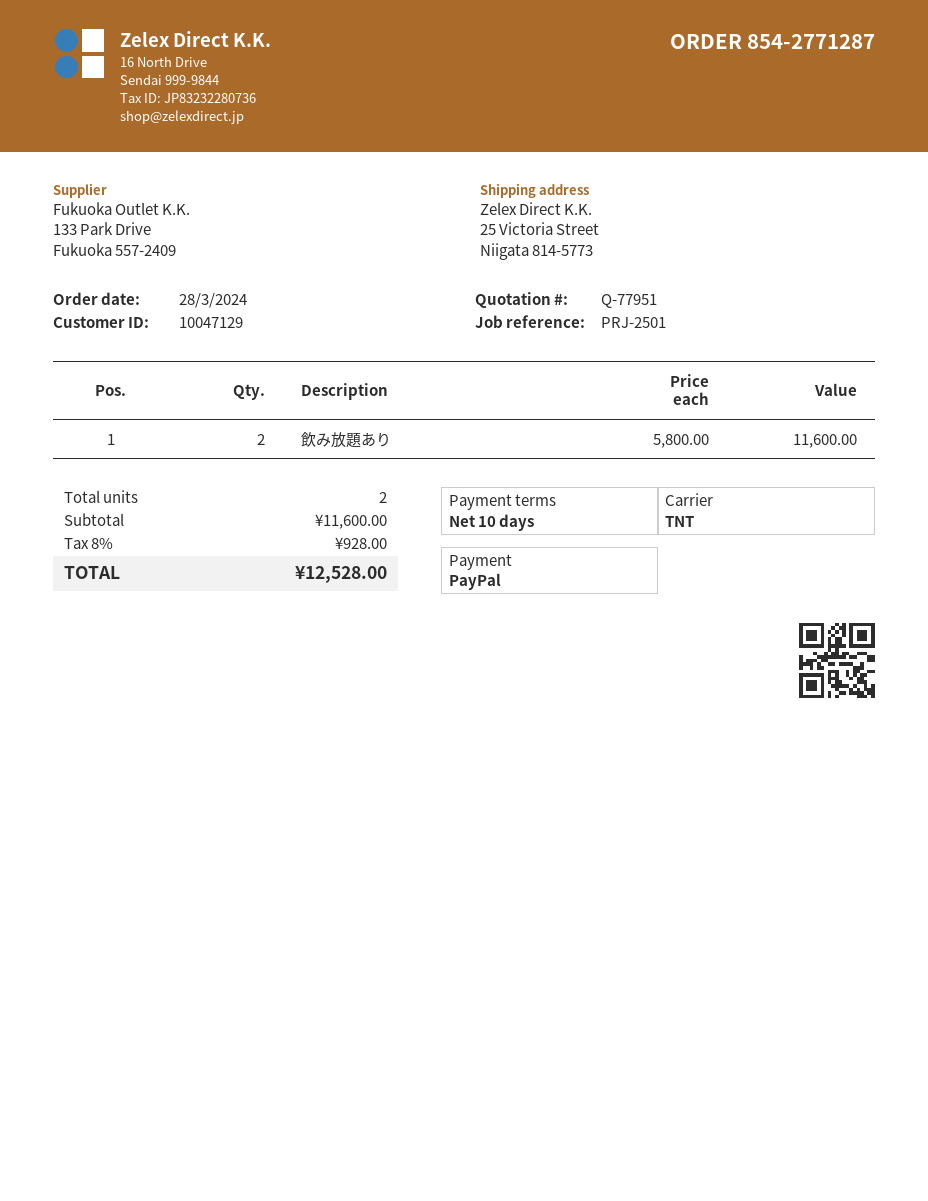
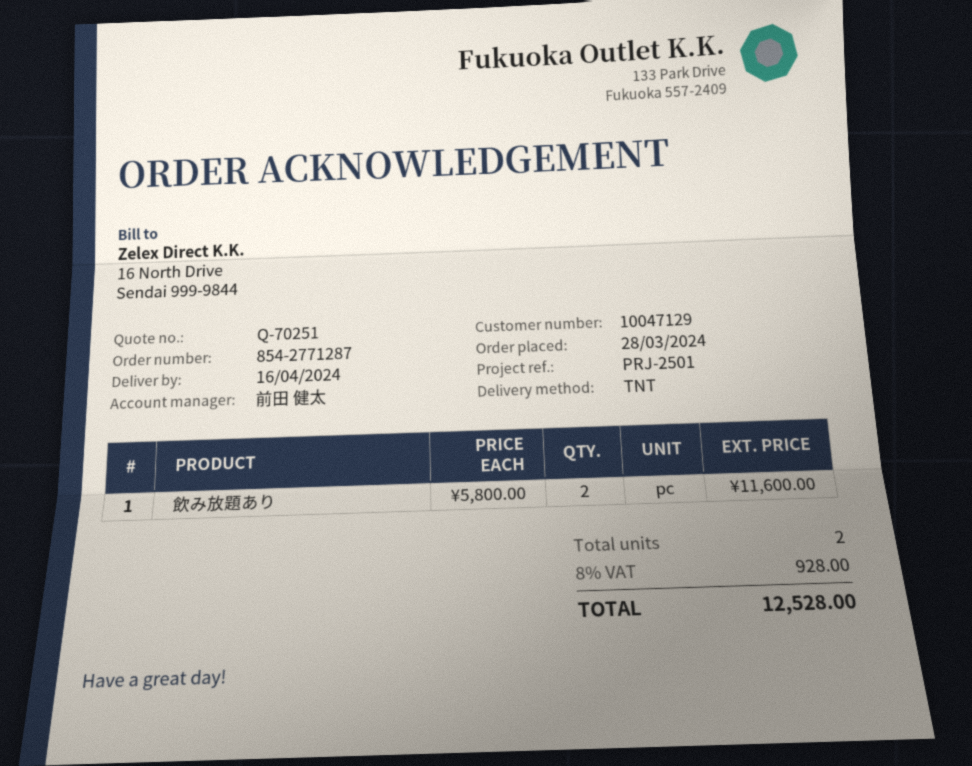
quote number: Q-77951 -> Q-70251

